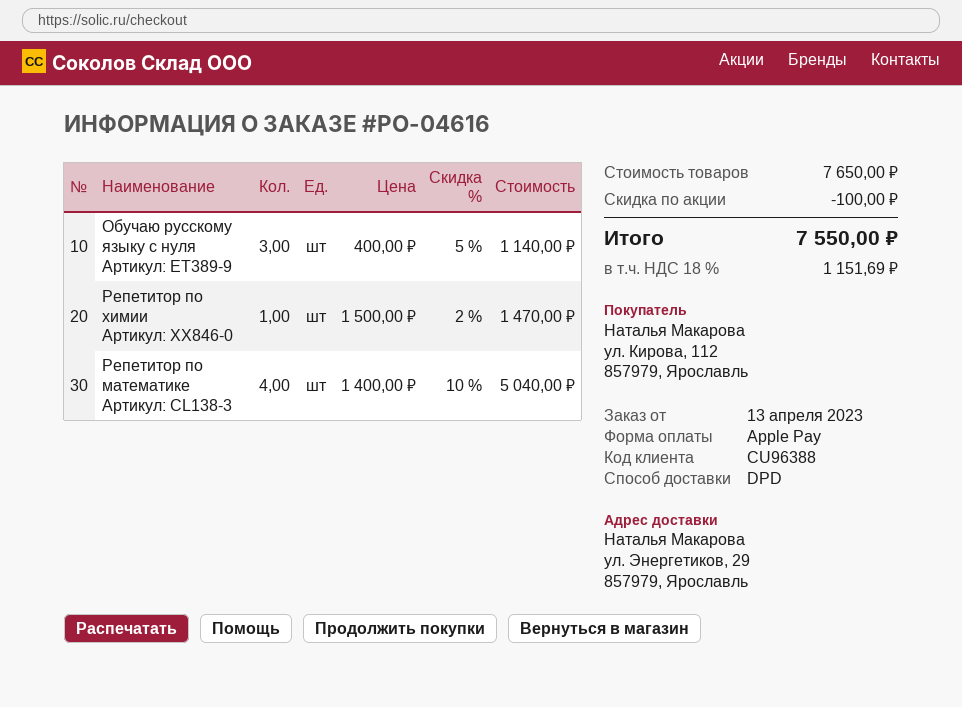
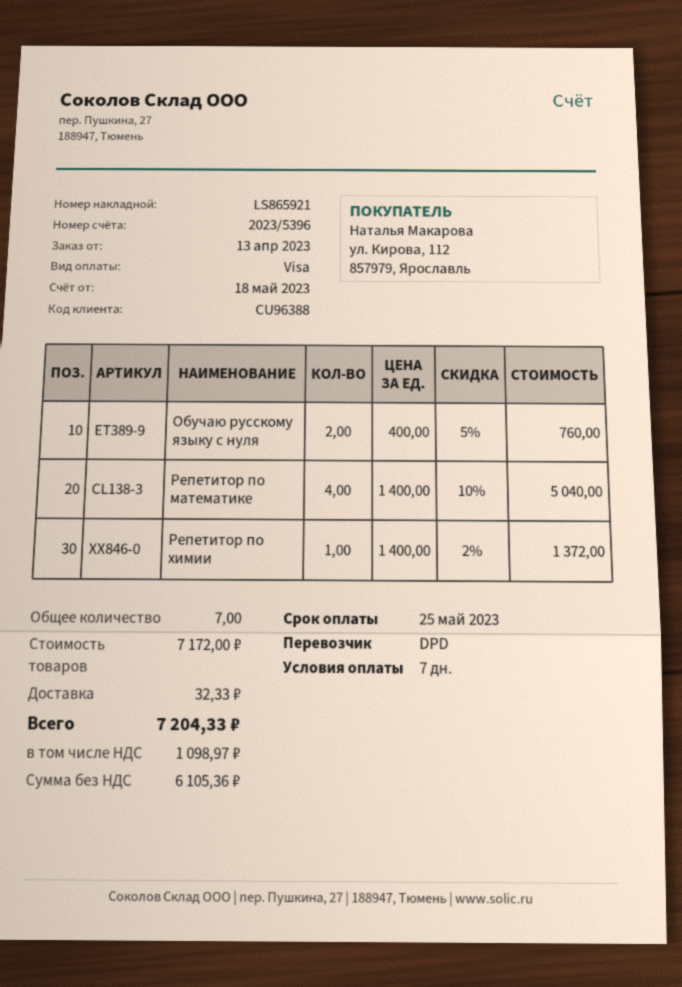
payment method: Apple Pay -> Visa
Обучаю русскому языку с нуля: 3 x 400.00 - 5% = 1140.00 -> 2 x 400.00 - 5% = 760.00
Репетитор по химии: 1 x 1500.00 - 2% = 1470.00 -> 1 x 1400.00 - 2% = 1372.00
subtotal: 7650.00 -> 7172.00
discount: 100.00 -> none
shipping: none -> 32.33
tax: 1151.69 -> 1098.97
total: 7550.00 -> 7204.33

